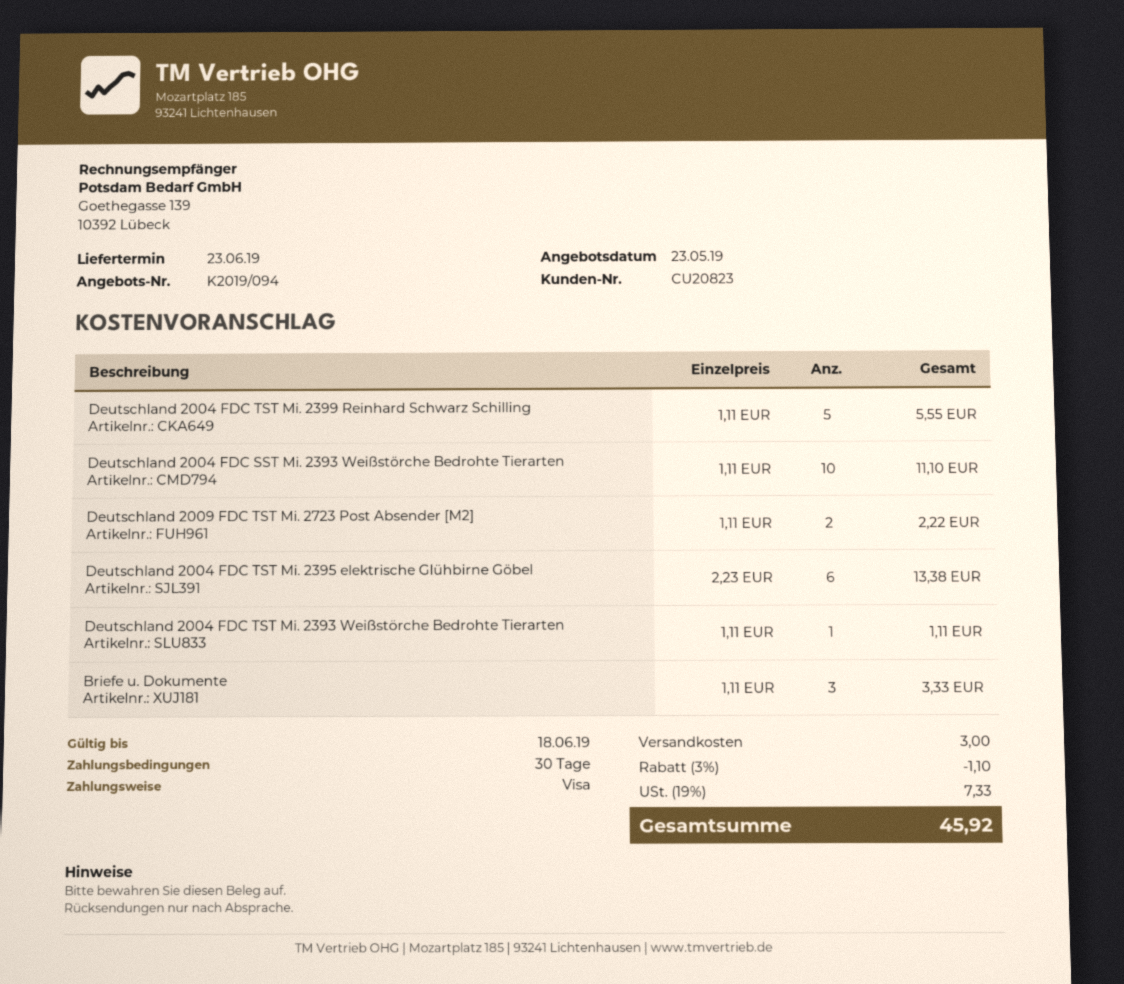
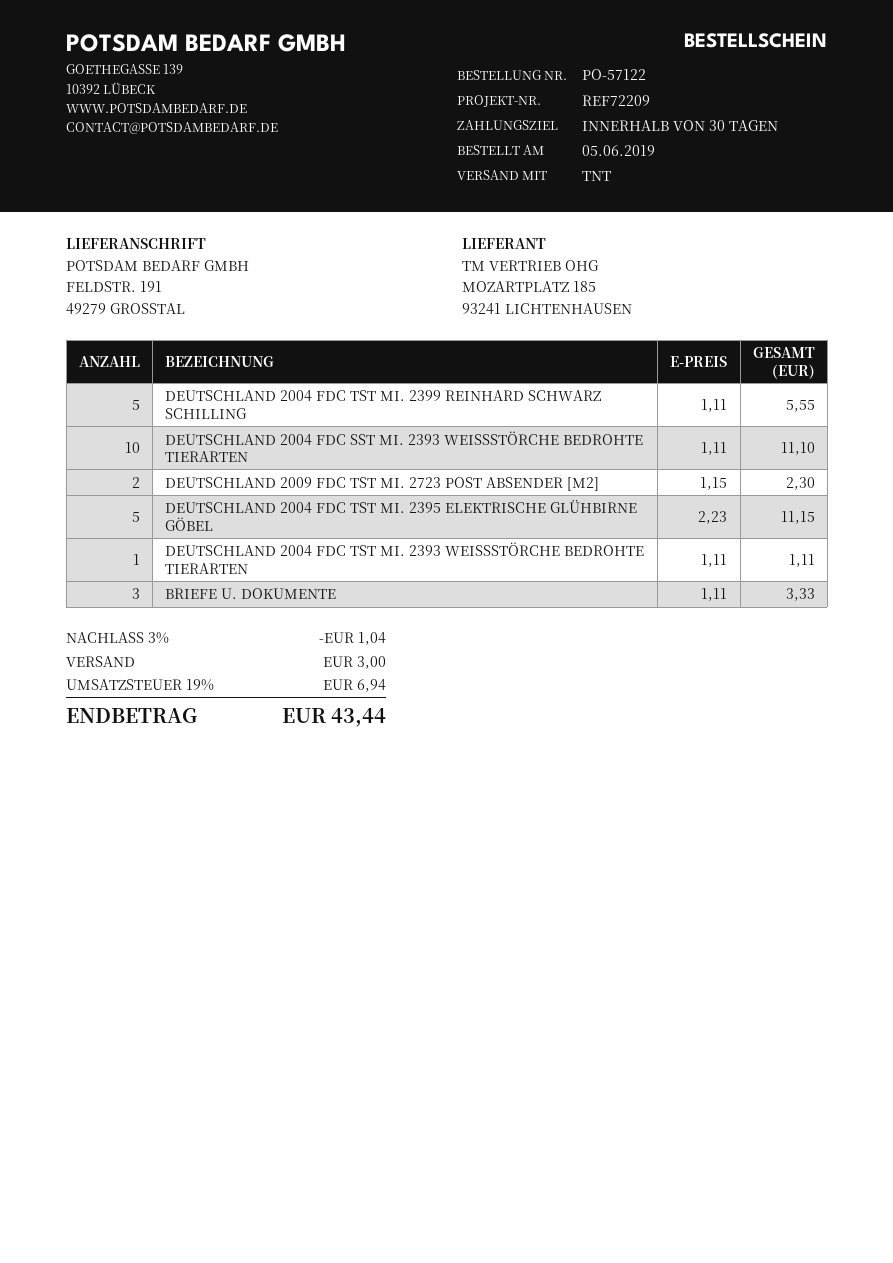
Deutschland 2009 FDC TST Mi. 2723 Post Absender [M2]: 2 x 1.11 = 2.22 -> 2 x 1.15 = 2.30
Deutschland 2004 FDC TST Mi. 2395 elektrische Glühbirne Göbel: 6 x 2.23 = 13.38 -> 5 x 2.23 = 11.15
discount: 3% = 1.10 -> 3% = 1.04
tax: 19% = 7.33 -> 19% = 6.94
total: 45.92 -> 43.44

